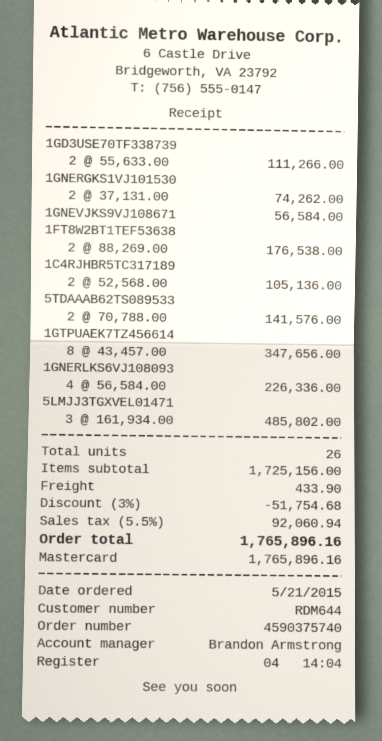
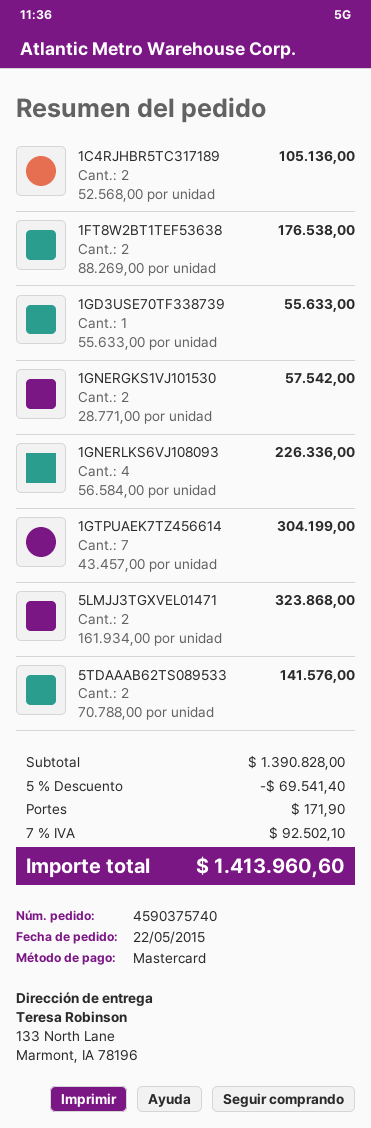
order date: 2015-05-21 -> 2015-05-22
1GD3USE70TF338739: 2 x 55633.00 = 111266.00 -> 1 x 55633.00 = 55633.00
1GNERGKS1VJ101530: 2 x 37131.00 = 74262.00 -> 2 x 28771.00 = 57542.00
1GNEVJKS9VJ108671: 1 x 56584.00 = 56584.00 -> none
1GTPUAEK7TZ456614: 8 x 43457.00 = 347656.00 -> 7 x 43457.00 = 304199.00
5LMJJ3TGXVEL01471: 3 x 161934.00 = 485802.00 -> 2 x 161934.00 = 323868.00
subtotal: 1725156.00 -> 1390828.00
discount: 3% = 51754.68 -> 5% = 69541.40
shipping: 433.90 -> 171.90
tax: 5.5% = 92060.94 -> 7% = 92502.10
total: 1765896.16 -> 1413960.60

